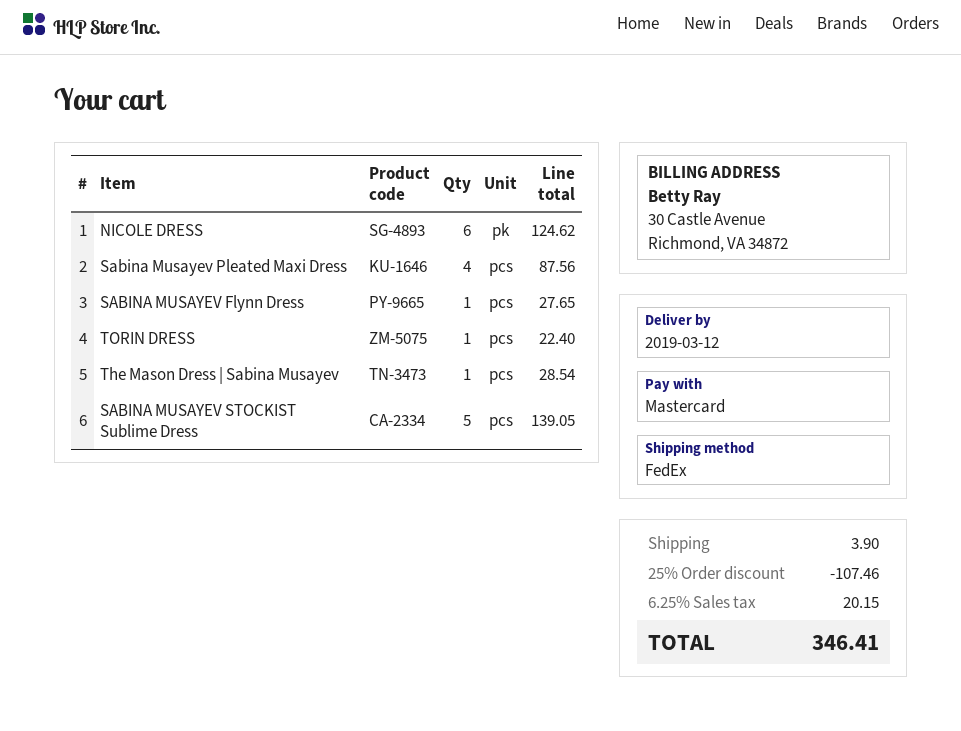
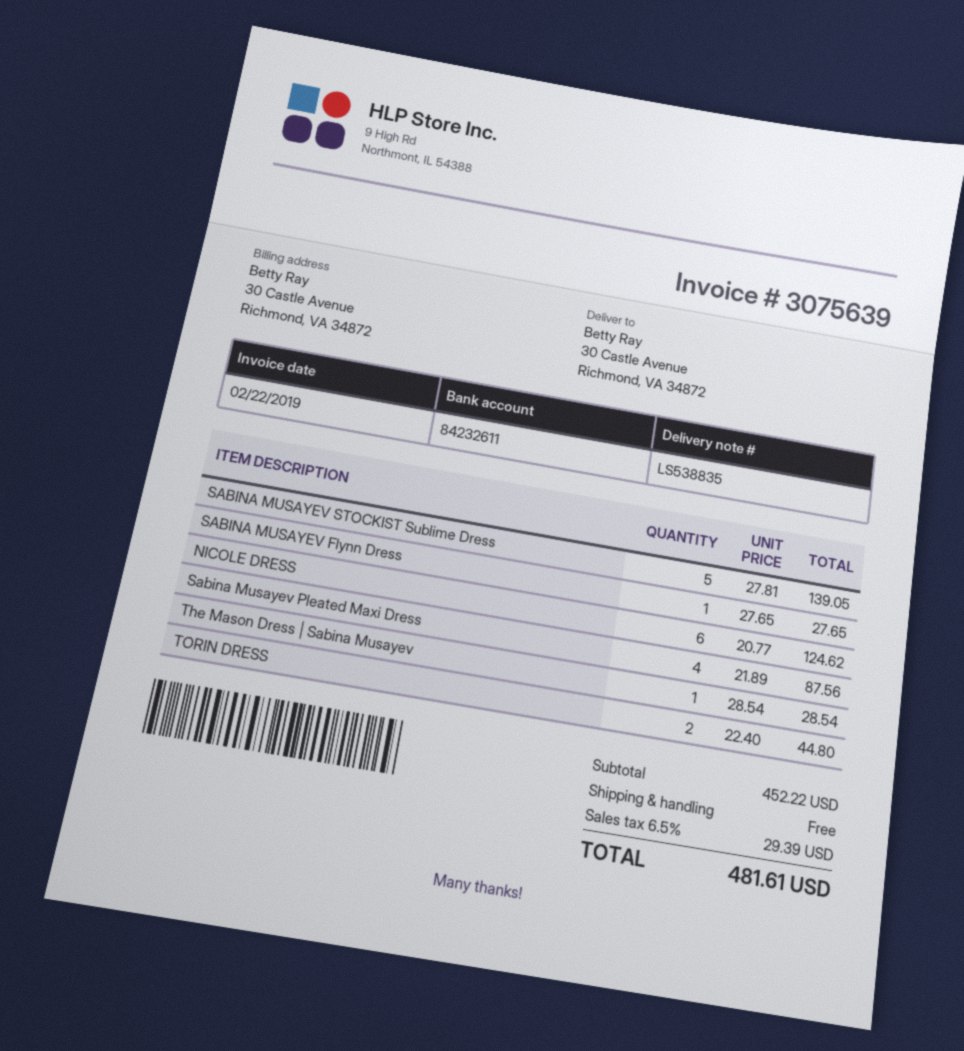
TORIN DRESS: 1 for 22.40 -> 2 for 44.80
discount: 25% = 107.46 -> none
shipping: 3.90 -> 0.00
tax: 6.25% = 20.15 -> 6.5% = 29.39
total: 346.41 -> 481.61

